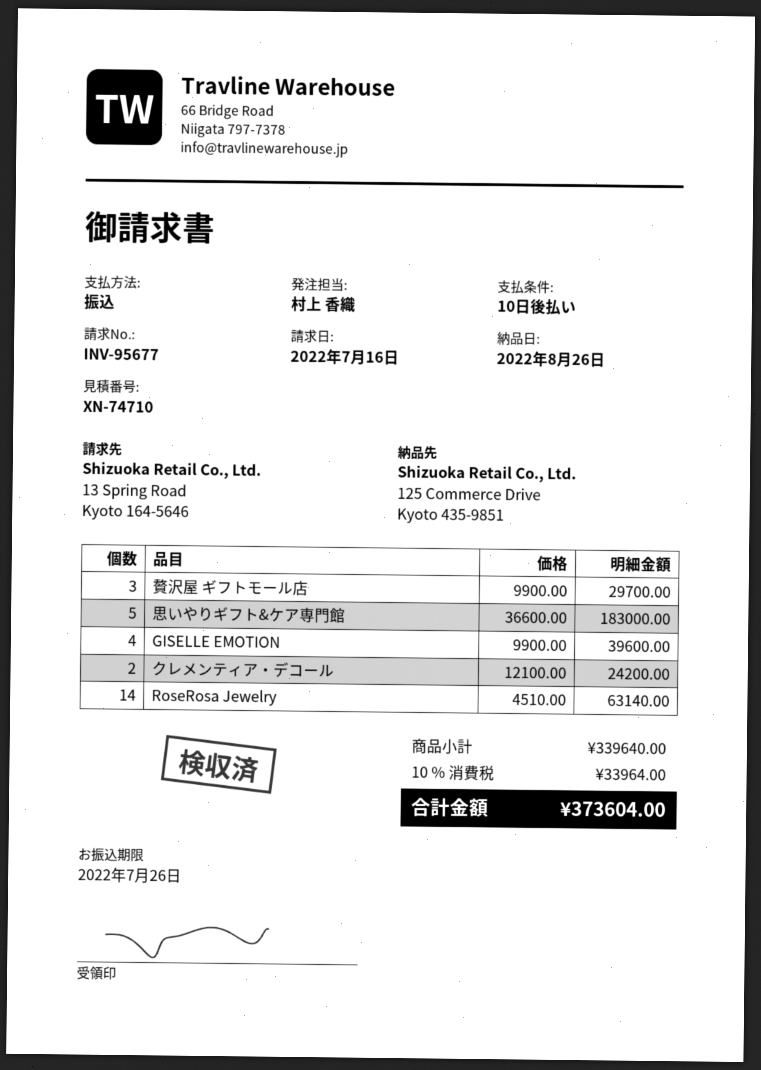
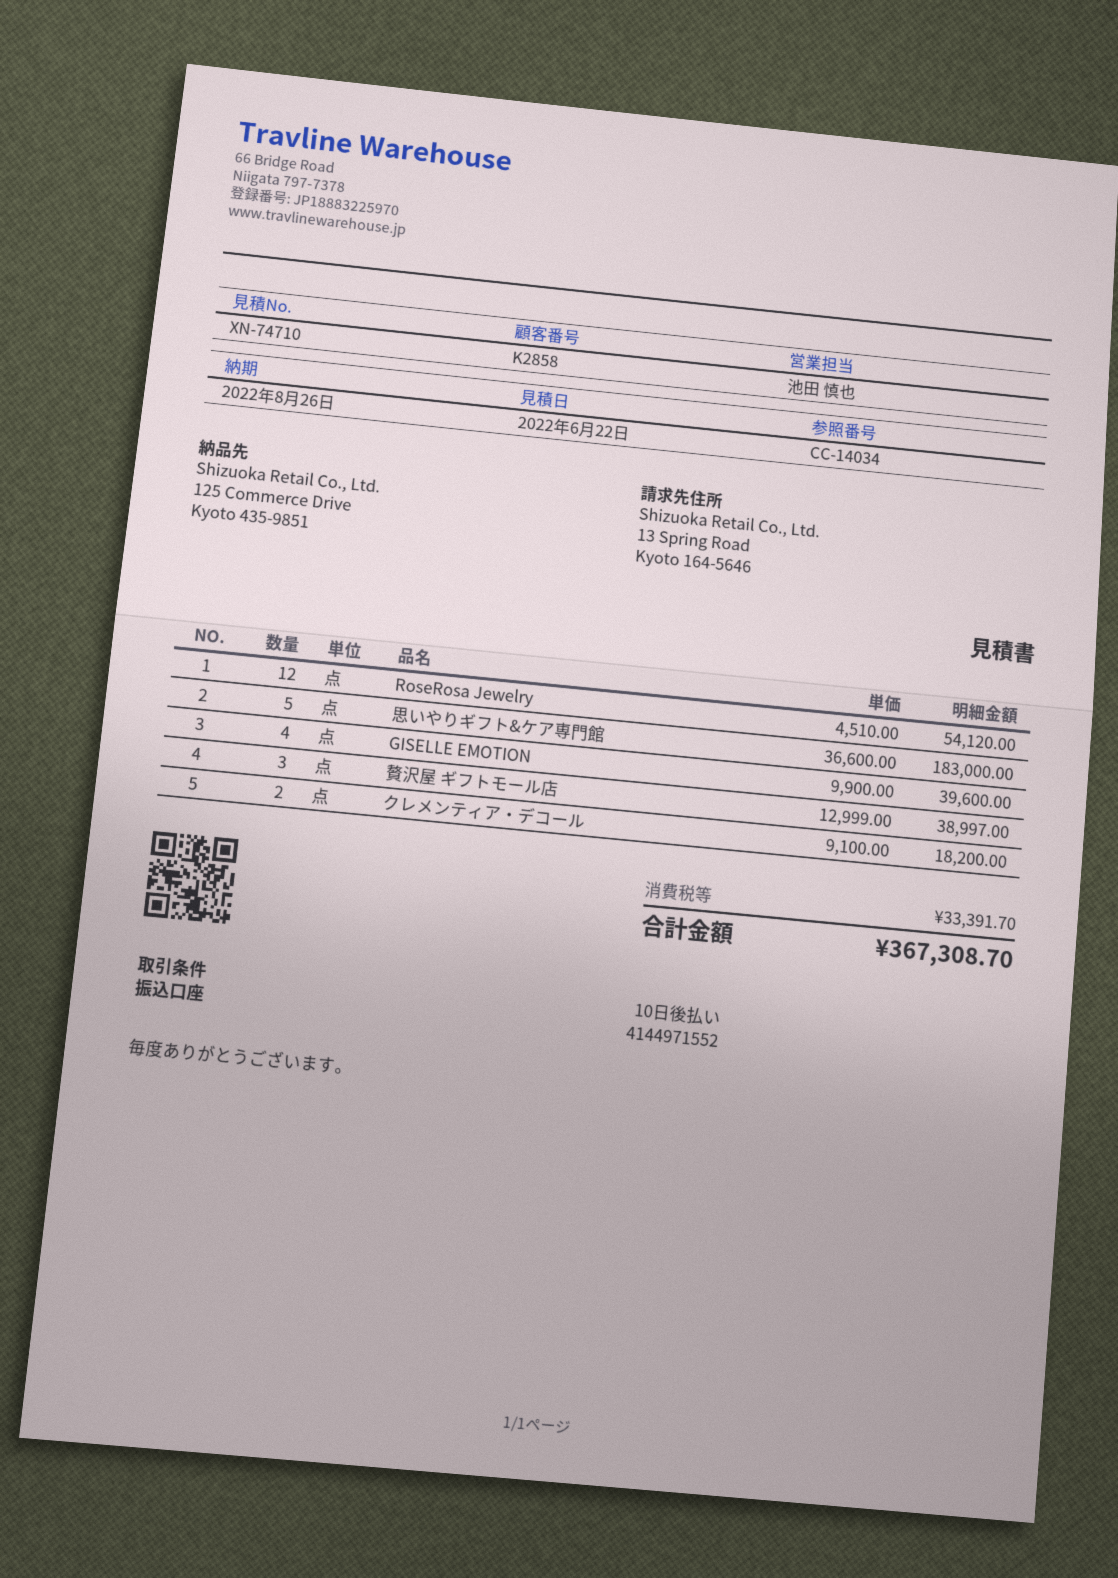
贅沢屋 ギフトモール店: 3 x 9900.00 = 29700.00 -> 3 x 12999.00 = 38997.00
クレメンティア・デコール: 2 x 12100.00 = 24200.00 -> 2 x 9100.00 = 18200.00
RoseRosa Jewelry: 14 x 4510.00 = 63140.00 -> 12 x 4510.00 = 54120.00
tax: 33964.00 -> 33391.70
total: 373604.00 -> 367308.70

